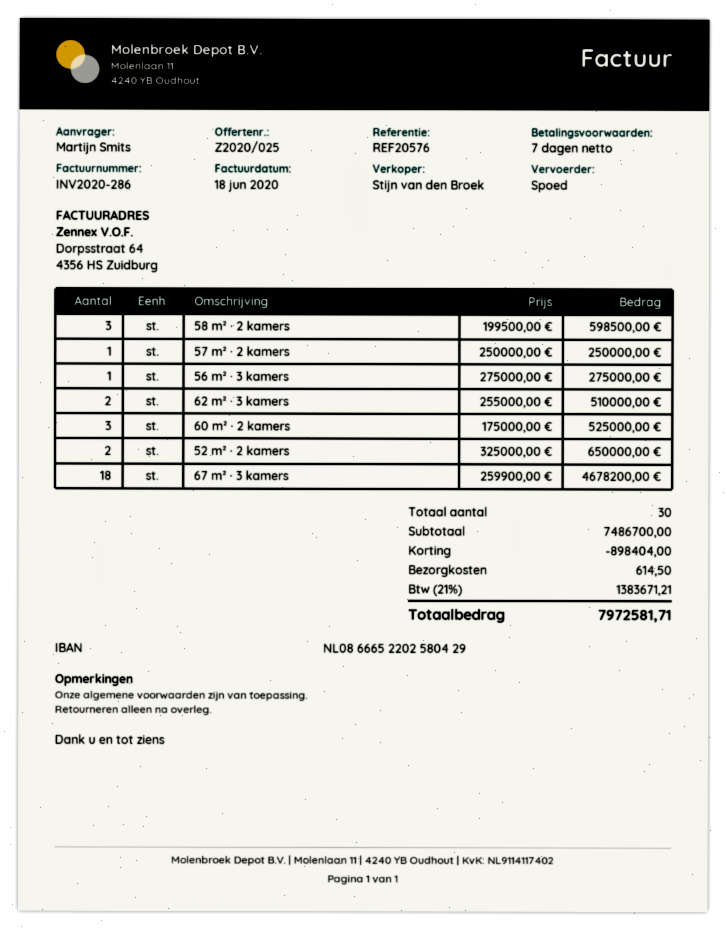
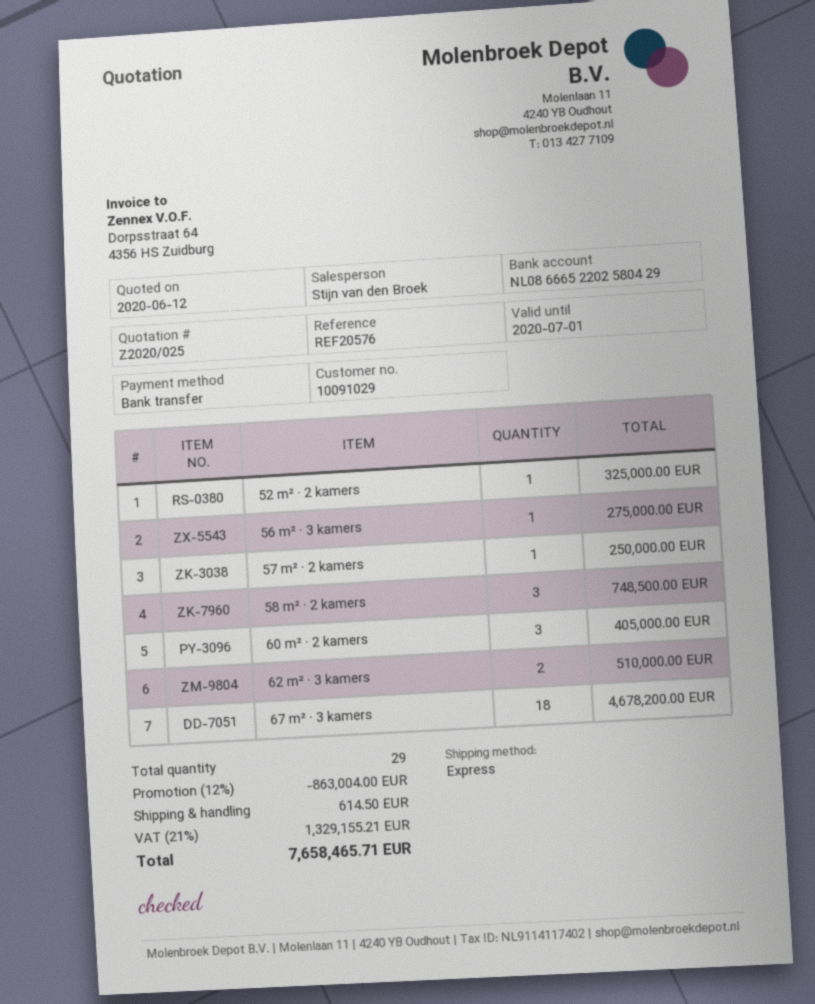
58 m² · 2 kamers: 3 for 598500.00 -> 3 for 748500.00
60 m² · 2 kamers: 3 for 525000.00 -> 3 for 405000.00
52 m² · 2 kamers: 2 for 650000.00 -> 1 for 325000.00
total quantity: 30 -> 29
discount: 898404.00 -> 863004.00
tax: 21% = 1383671.21 -> 21% = 1329155.21
total: 7972581.71 -> 7658465.71

